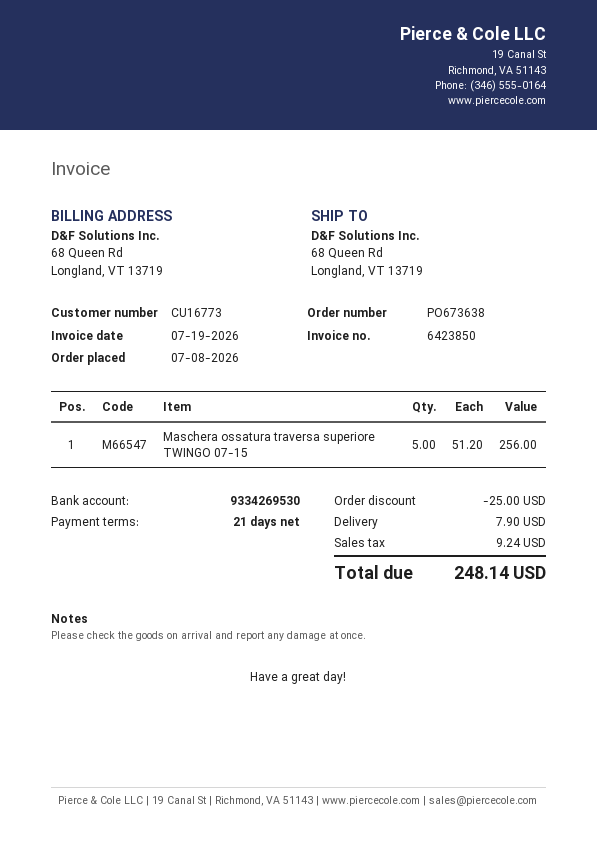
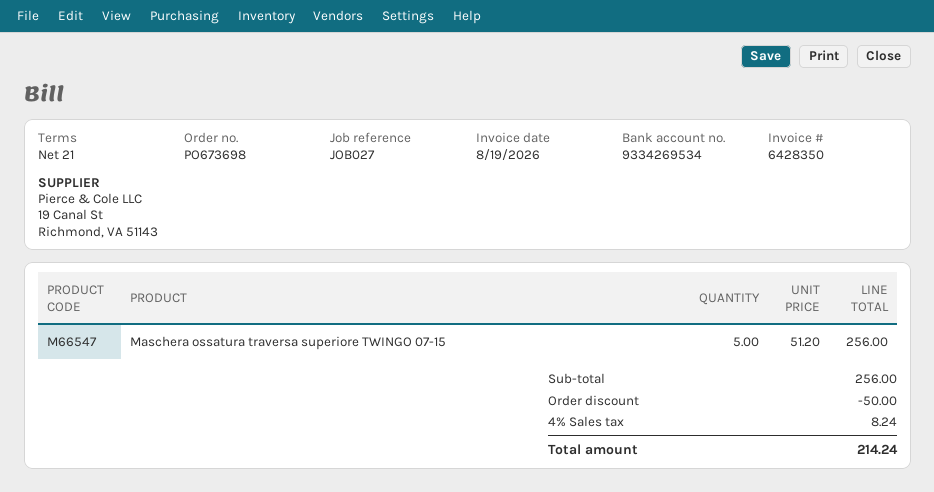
order number: PO673638 -> PO673698
invoice number: 6423850 -> 6428350
invoice date: 2026-07-19 -> 2026-08-19
bank account: 9334269530 -> 9334269534
discount: 25.00 -> 50.00
shipping: 7.90 -> none
tax: 9.24 -> 8.24
total: 248.14 -> 214.24

